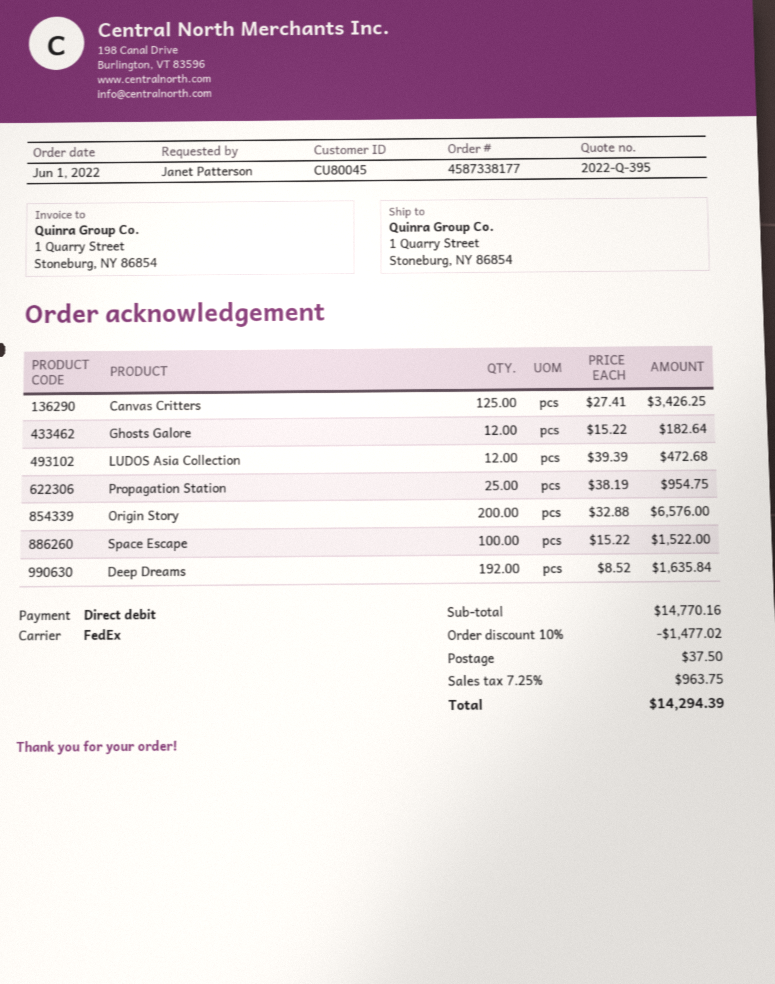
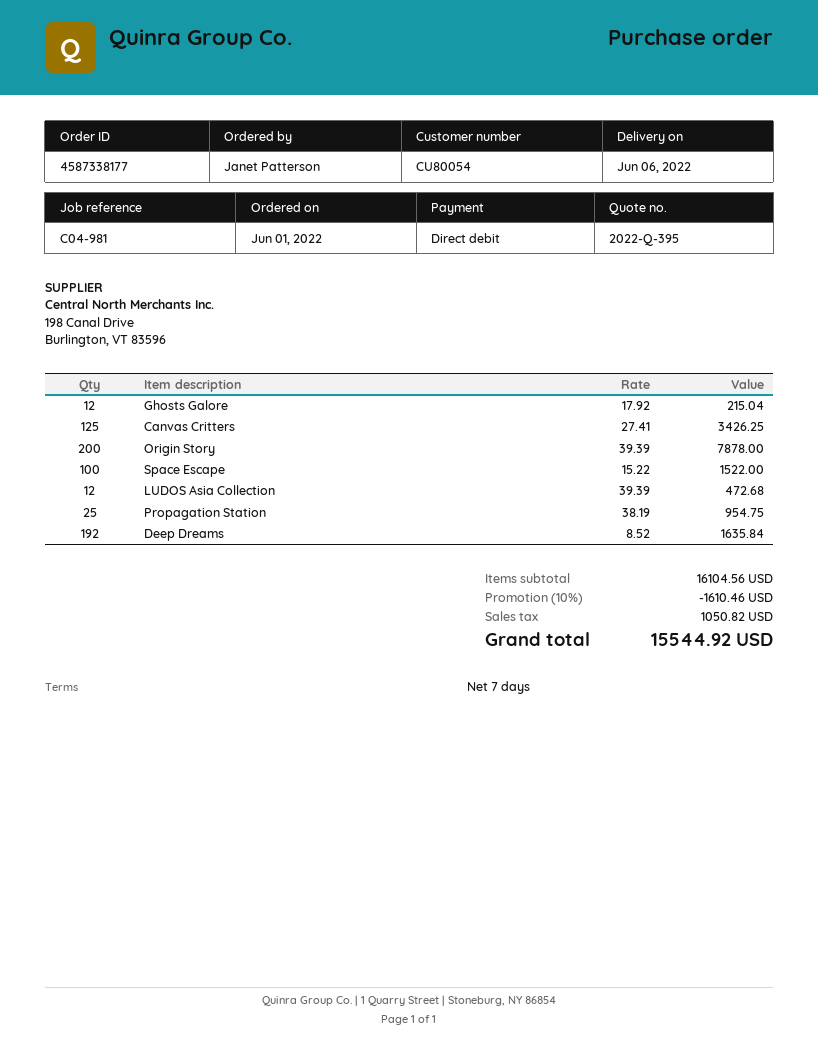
customer number: CU80045 -> CU80054
Ghosts Galore: 12 x 15.22 = 182.64 -> 12 x 17.92 = 215.04
Origin Story: 200 x 32.88 = 6576.00 -> 200 x 39.39 = 7878.00
subtotal: 14770.16 -> 16104.56
discount: 10% = 1477.02 -> 10% = 1610.46
shipping: 37.50 -> none
tax: 963.75 -> 1050.82
total: 14294.39 -> 15544.92

